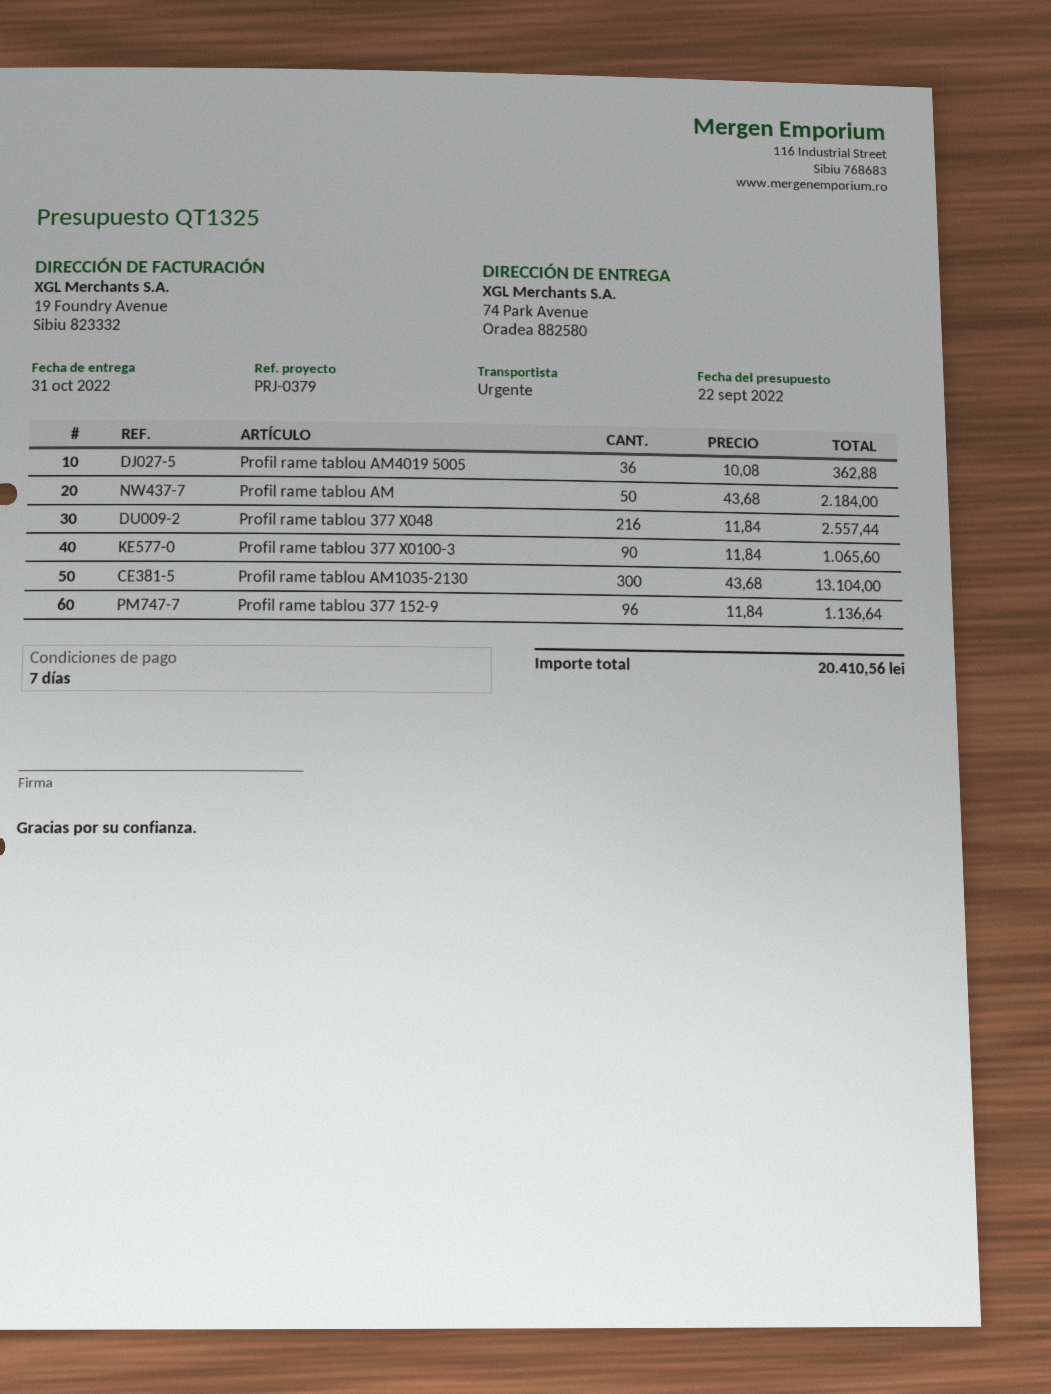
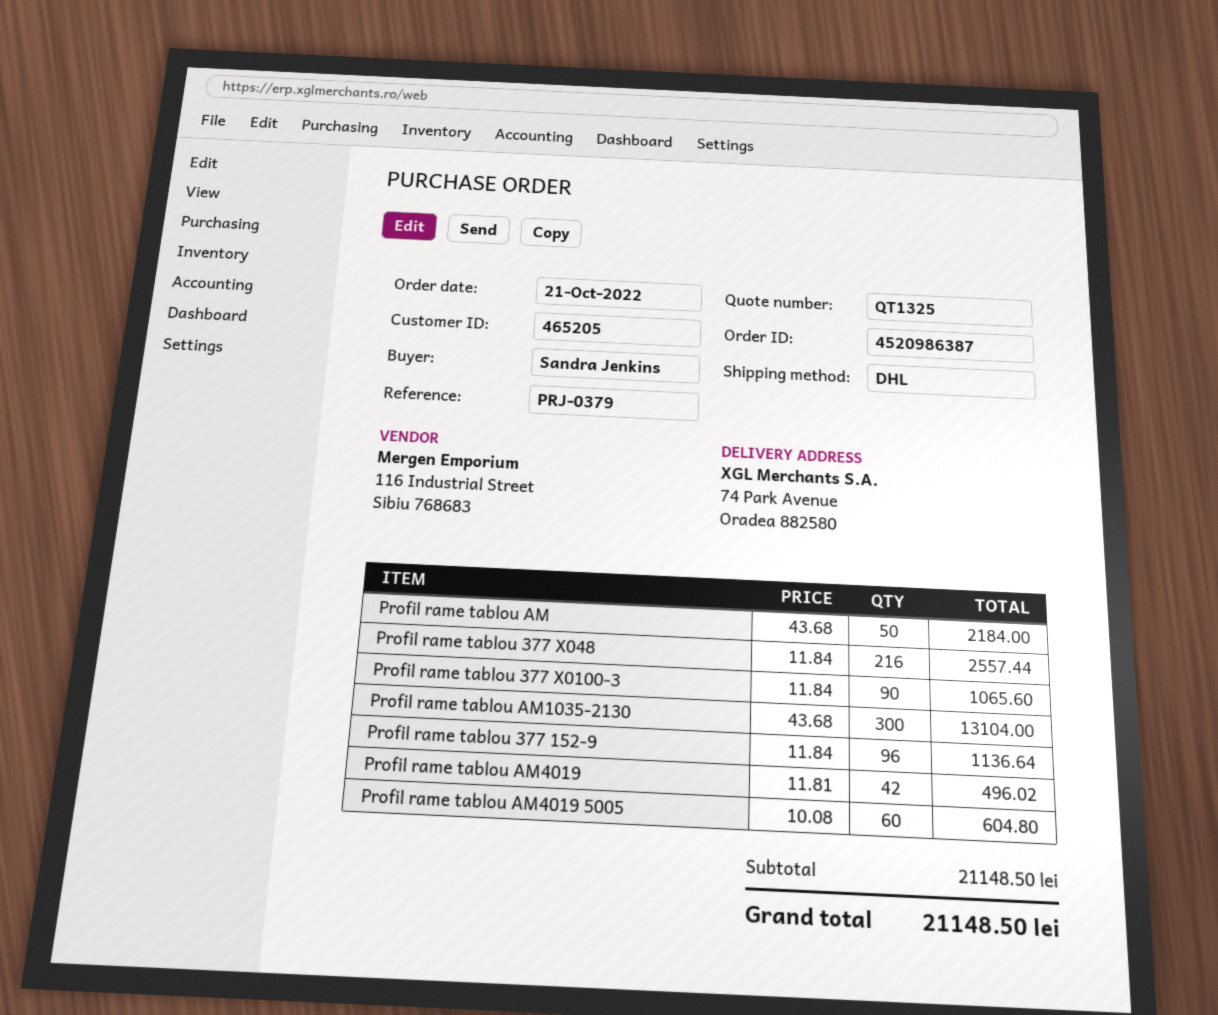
shipping method: express -> DHL
Profil rame tablou AM4019 5005: 36 x 10.08 = 362.88 -> 60 x 10.08 = 604.80
Profil rame tablou AM4019: none -> 42 x 11.81 = 496.02
total: 20410.56 -> 21148.50

